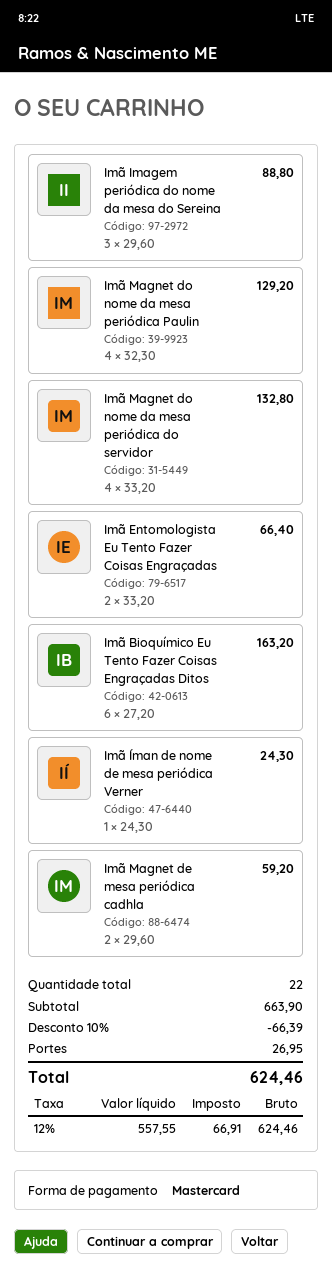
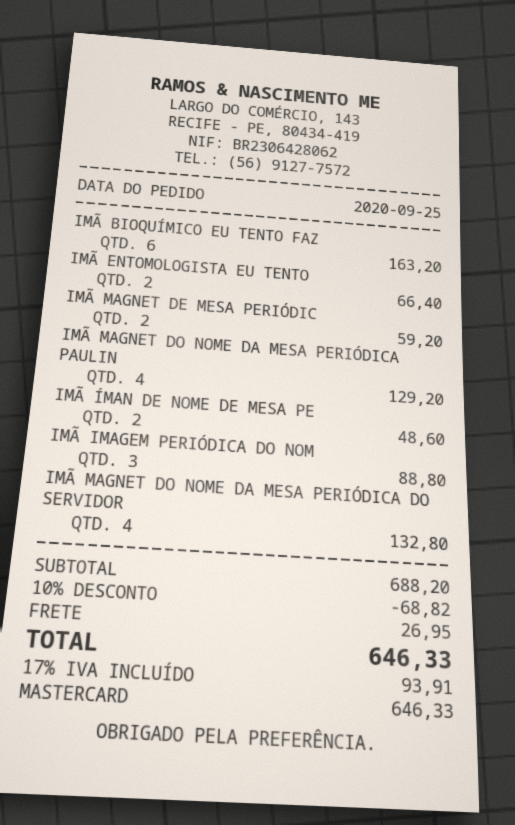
Imã Íman de nome de mesa periódica Verner: 1 for 24.30 -> 2 for 48.60
subtotal: 663.90 -> 688.20
discount: 10% = 66.39 -> 10% = 68.82
tax: 12% = 66.91 -> 17% = 93.91
total: 624.46 -> 646.33

